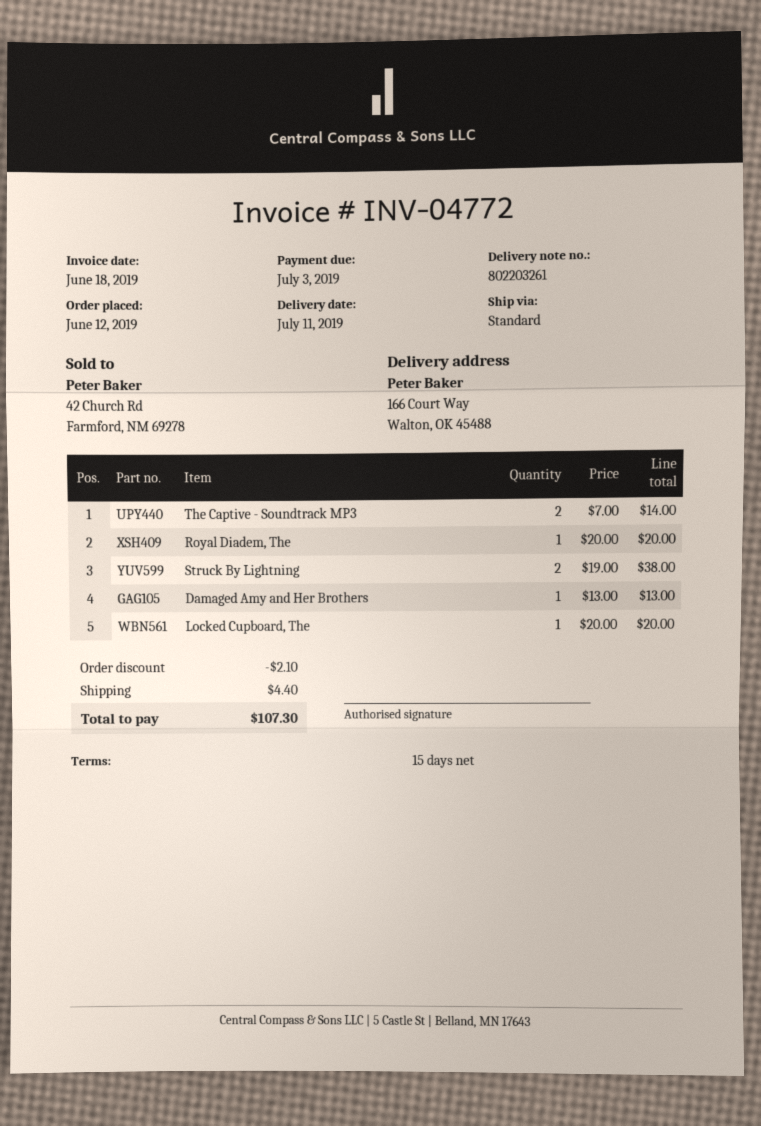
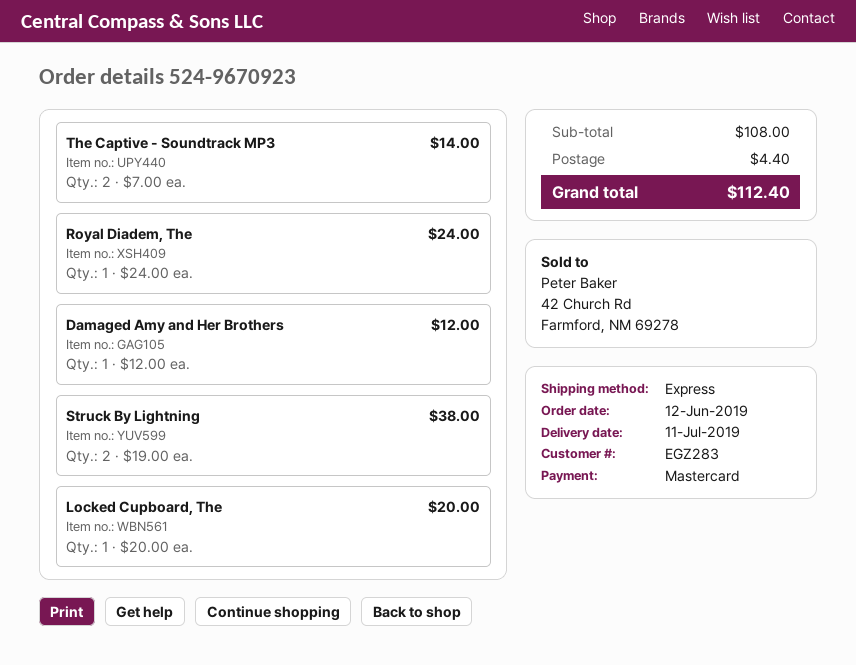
shipping method: standard -> express
Royal Diadem, The: 1 x 20.00 = 20.00 -> 1 x 24.00 = 24.00
Damaged Amy and Her Brothers: 1 x 13.00 = 13.00 -> 1 x 12.00 = 12.00
discount: 2.10 -> none
total: 107.30 -> 112.40

